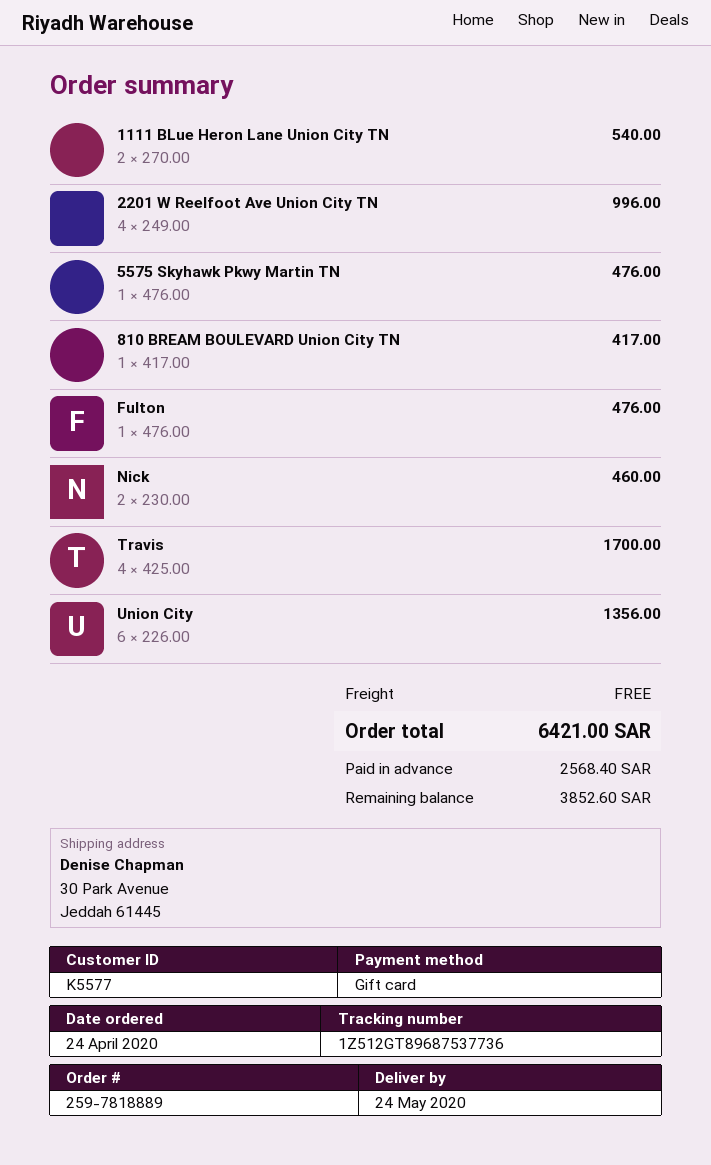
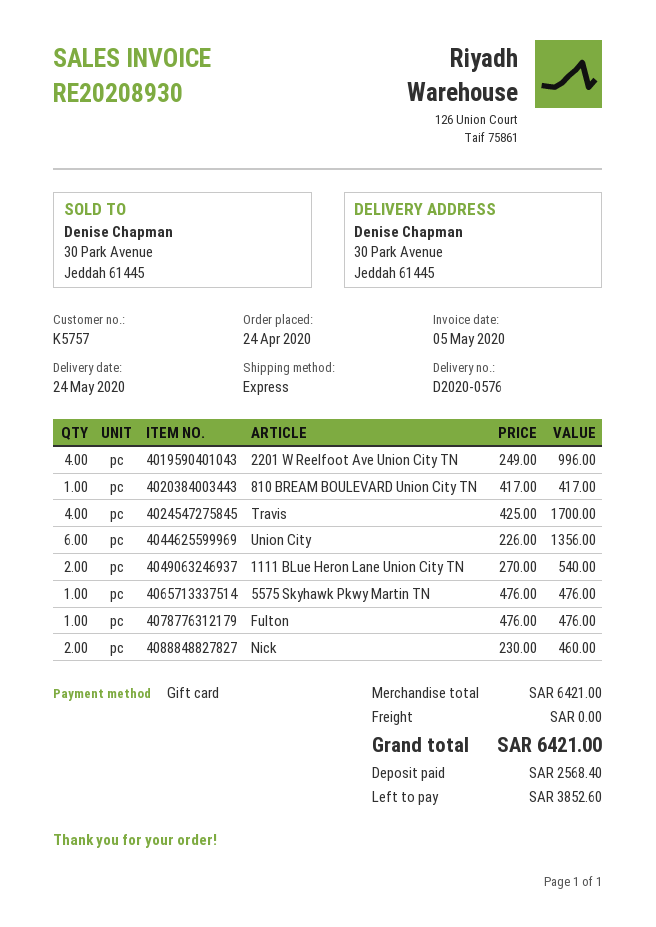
customer number: K5577 -> K5757

